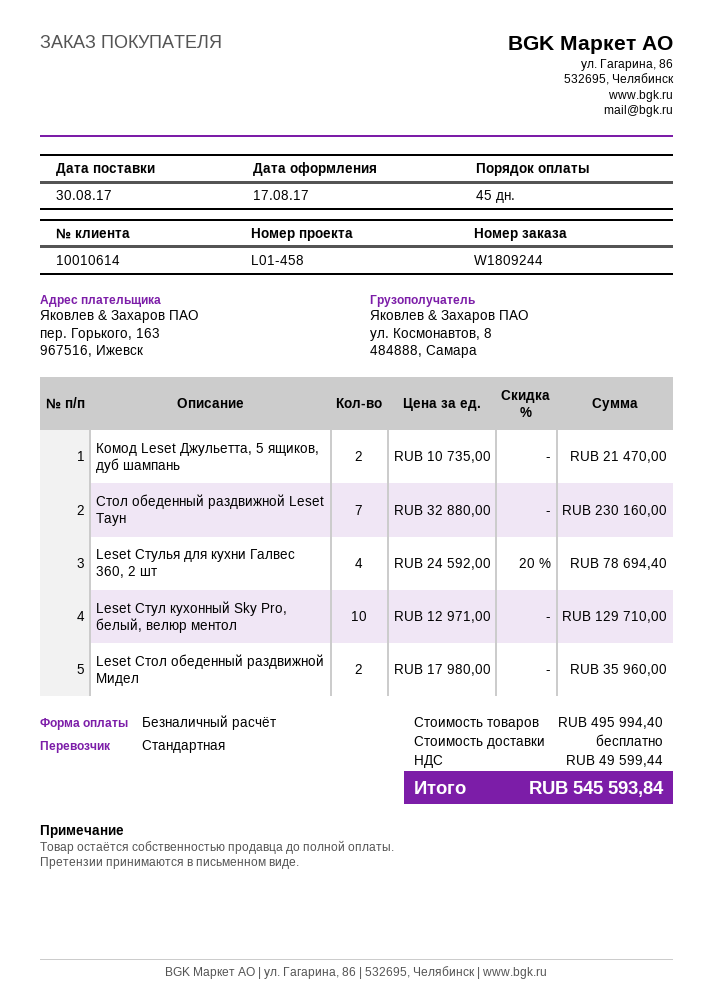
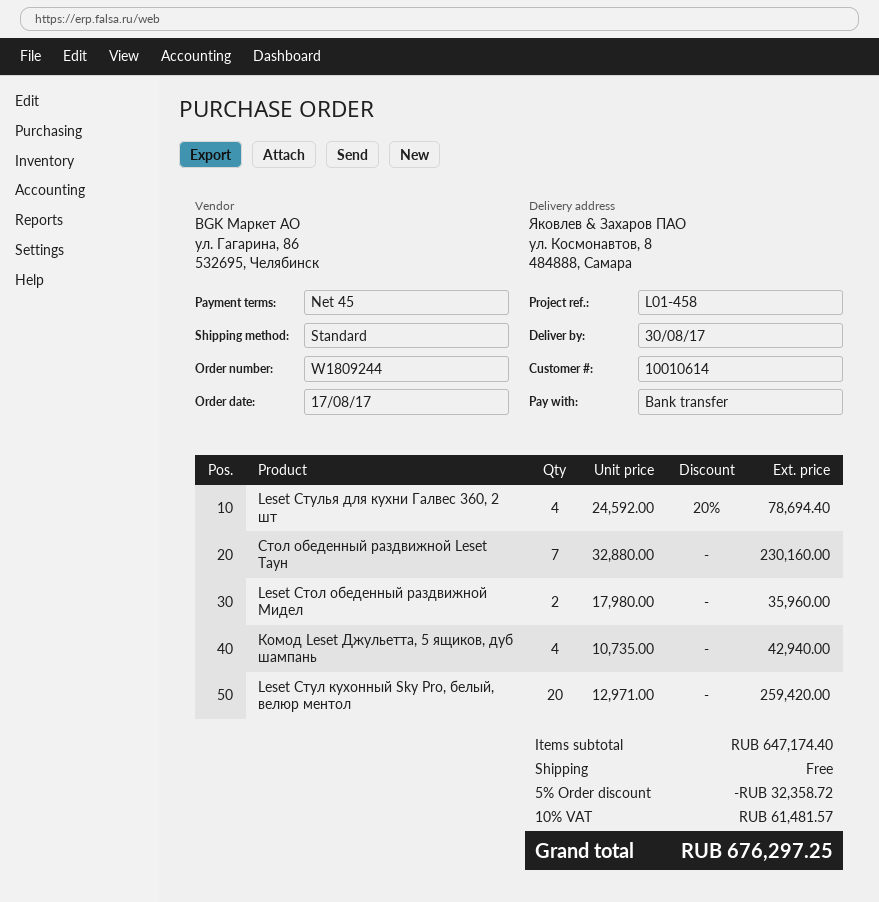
Комод Leset Джульетта, 5 ящиков, дуб шампань: 2 x 10735.00 = 21470.00 -> 4 x 10735.00 = 42940.00
Leset Стул кухонный Sky Pro, белый, велюр ментол: 10 x 12971.00 = 129710.00 -> 20 x 12971.00 = 259420.00
subtotal: 495994.40 -> 647174.40
discount: none -> 5% = 32358.72
tax: 49599.44 -> 61481.57
total: 545593.84 -> 676297.25

